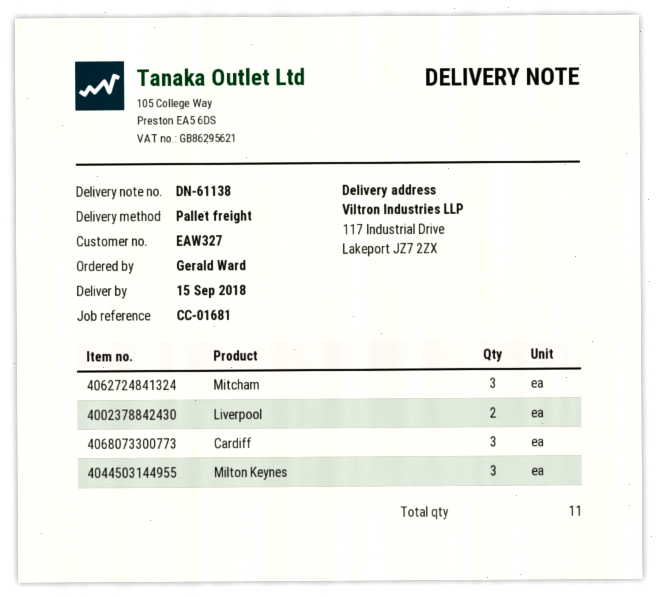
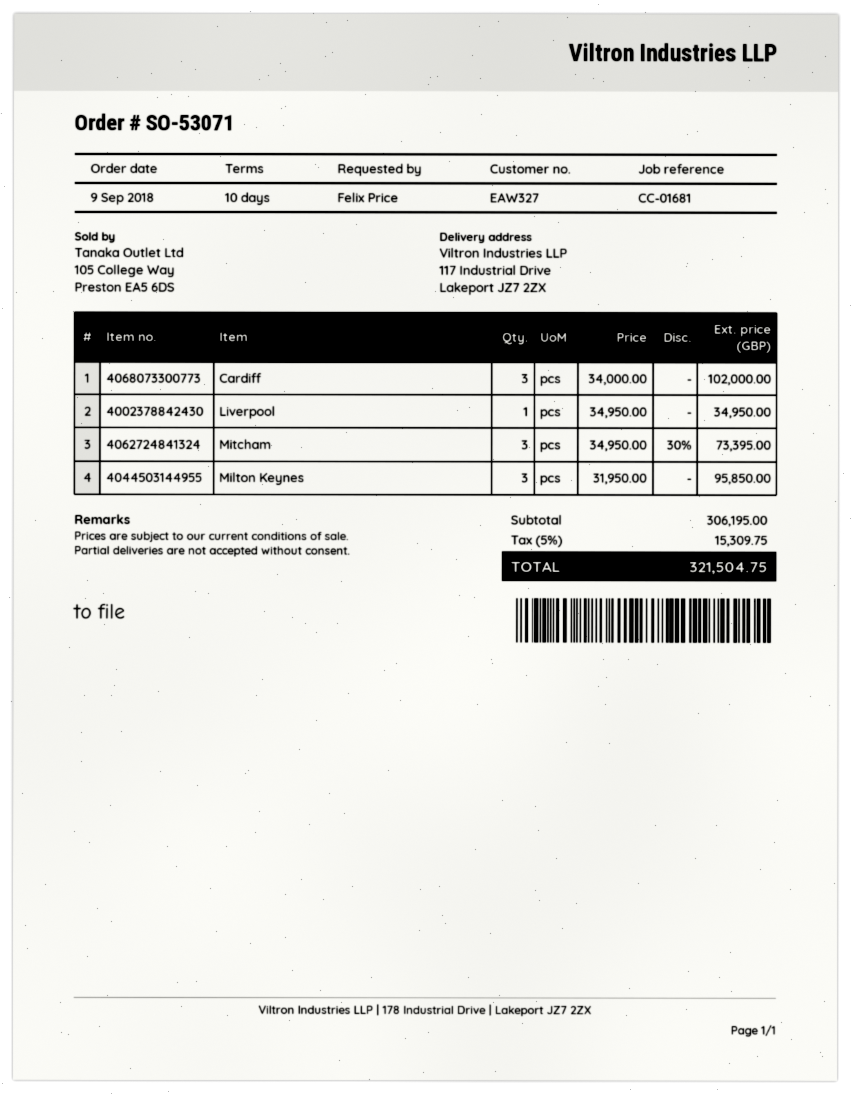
ordered by: Gerald Ward -> Felix Price
Liverpool: 2 -> 1

